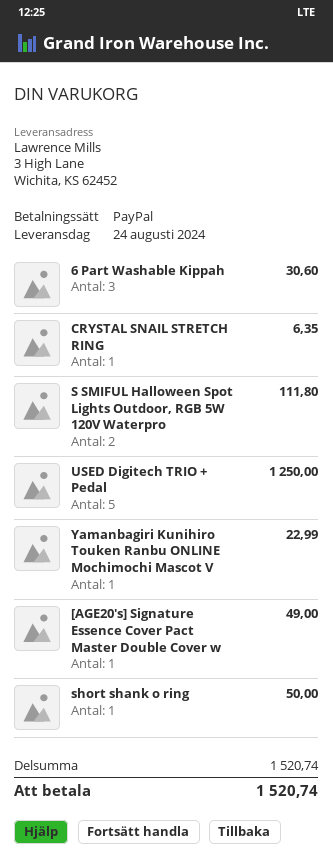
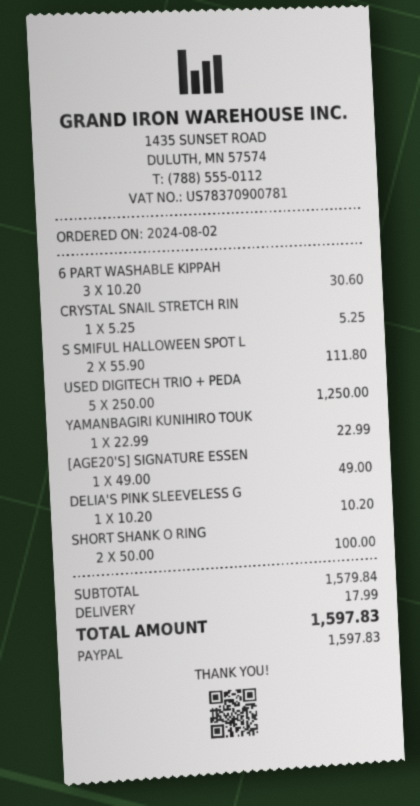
CRYSTAL SNAIL STRETCH RING: 1 for 6.35 -> 1 for 5.25
short shank o ring: 1 for 50.00 -> 2 for 100.00
DELIA'S PINK SLEEVELESS G: none -> 1 for 10.20
subtotal: 1520.74 -> 1579.84
shipping: none -> 17.99
total: 1520.74 -> 1597.83

